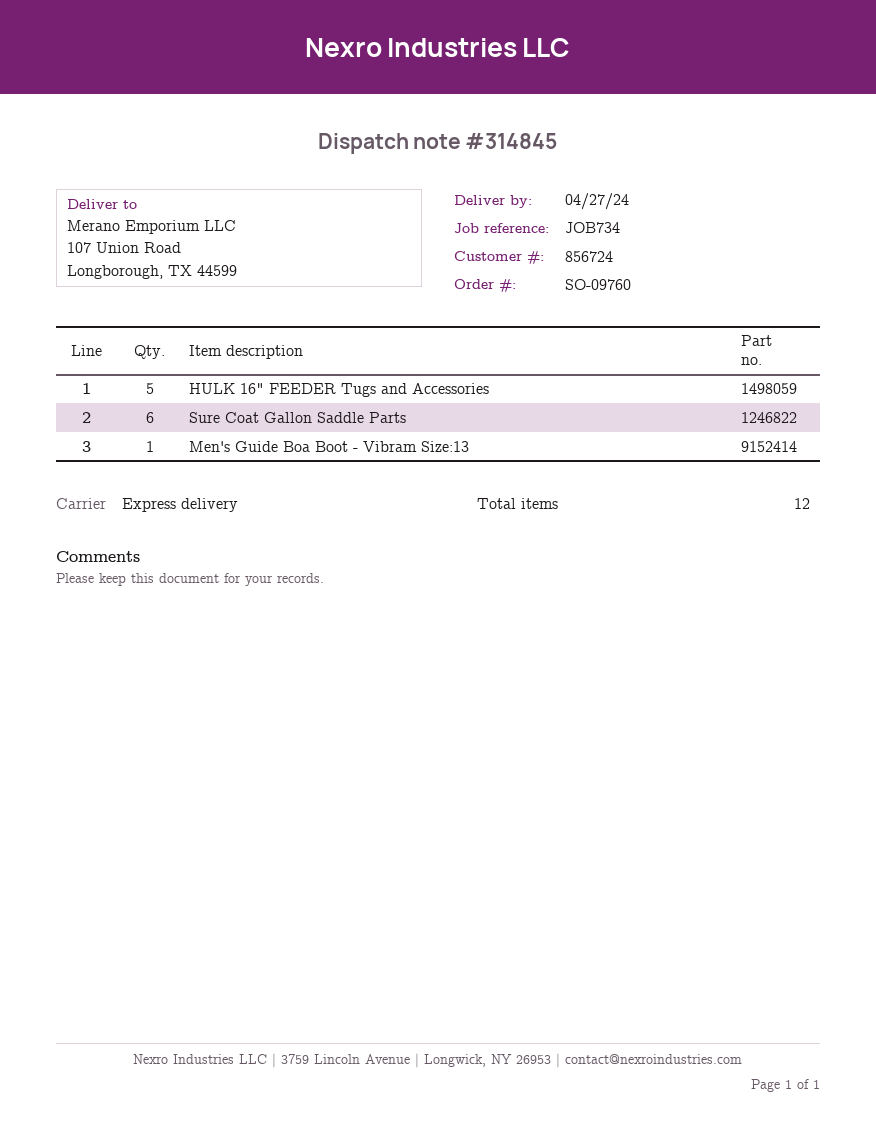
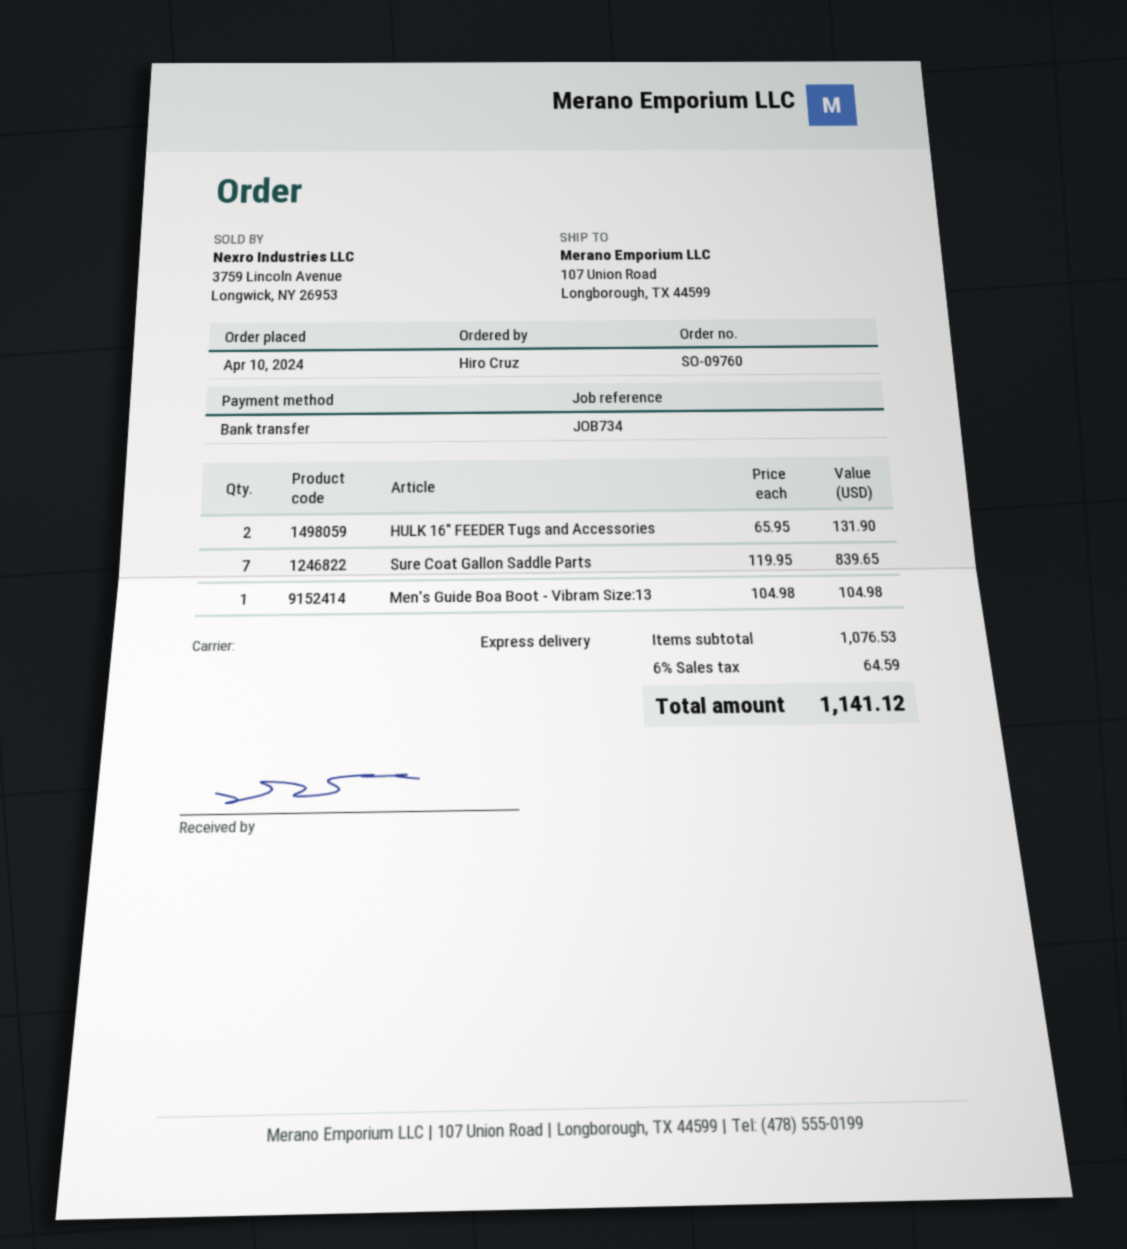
HULK 16" FEEDER Tugs and Accessories: 5 -> 2
Sure Coat Gallon Saddle Parts: 6 -> 7

